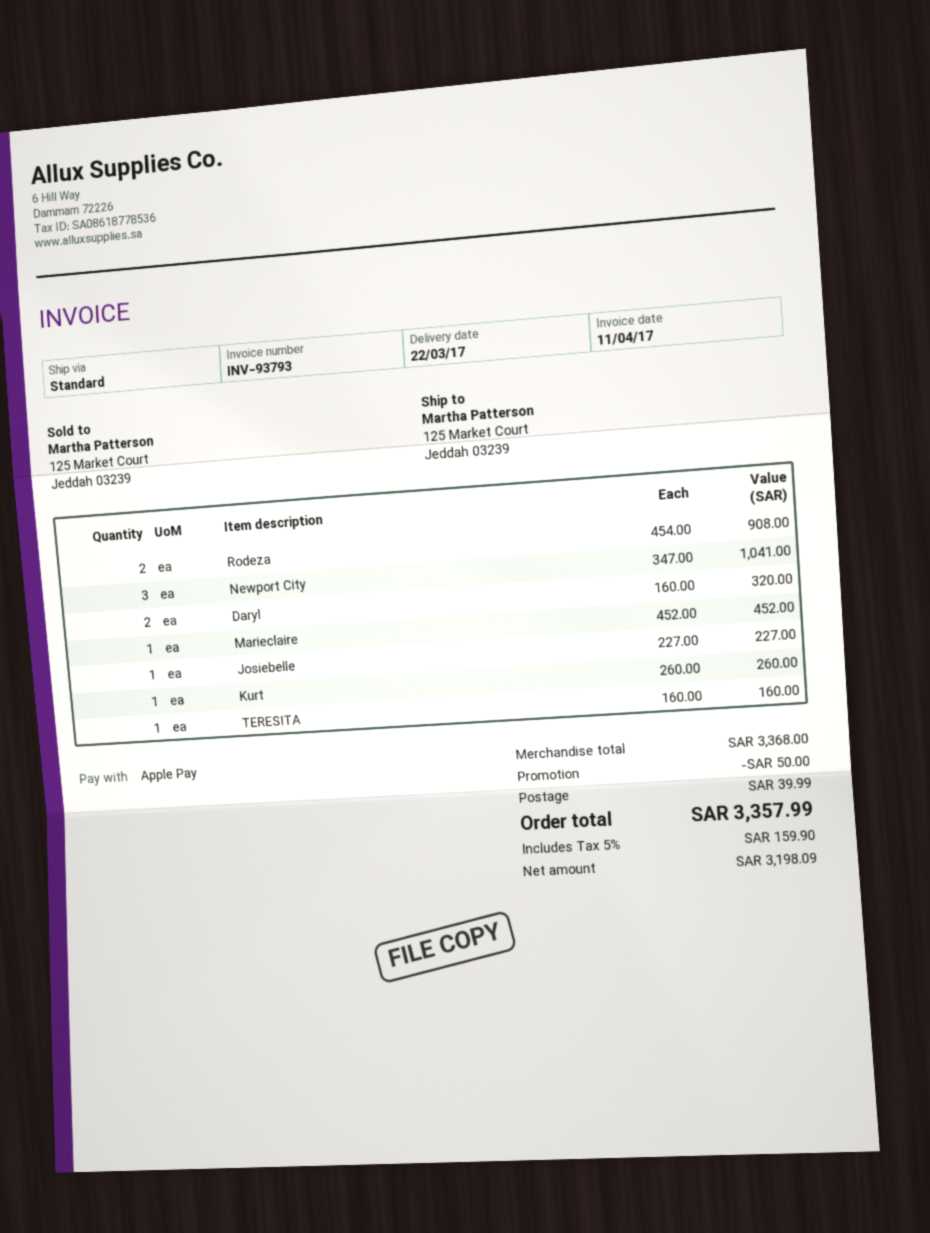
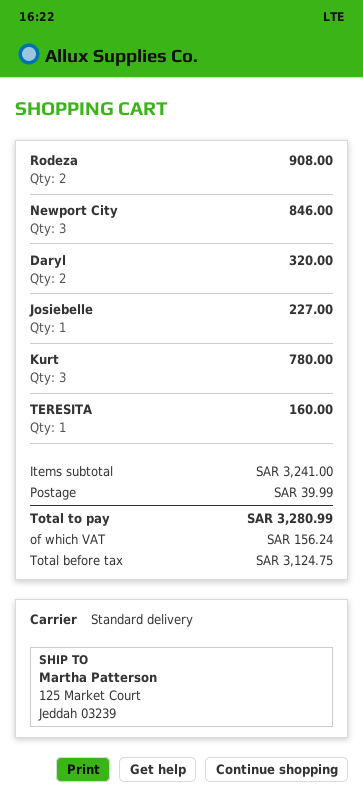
Newport City: 3 for 1041.00 -> 3 for 846.00
Marieclaire: 1 for 452.00 -> none
Kurt: 1 for 260.00 -> 3 for 780.00
subtotal: 3368.00 -> 3241.00
discount: 50.00 -> none
net: 3198.09 -> 3124.75
tax: 159.90 -> 156.24
total: 3357.99 -> 3280.99

